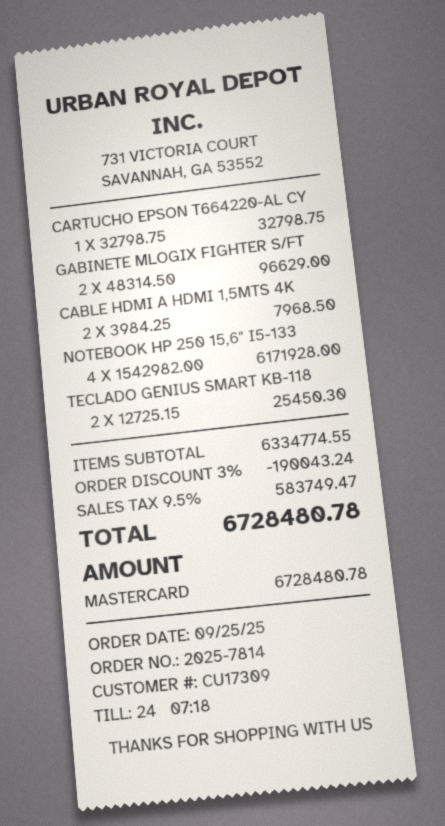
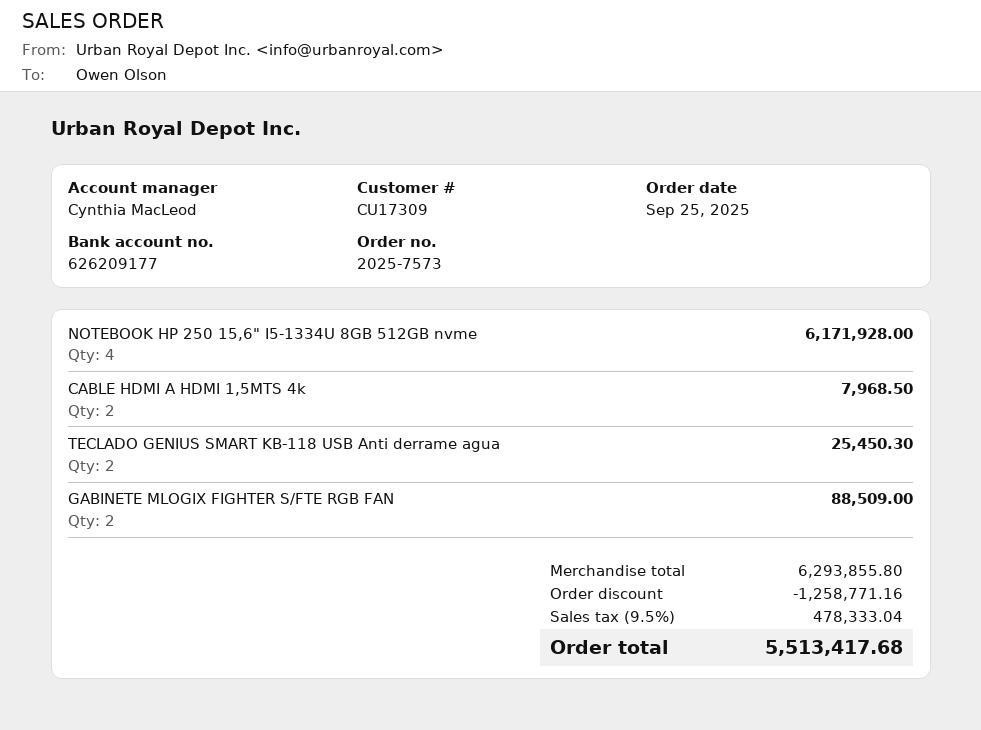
order number: 2025-7814 -> 2025-7573
CARTUCHO EPSON T664220-AL CY: 1 for 32798.75 -> none
GABINETE MLOGIX FIGHTER S/FT: 2 for 96629.00 -> 2 for 88509.00
subtotal: 6334774.55 -> 6293855.80
discount: 190043.24 -> 1258771.16
tax: 9.5% = 583749.47 -> 9.5% = 478333.04
total: 6728480.78 -> 5513417.68

